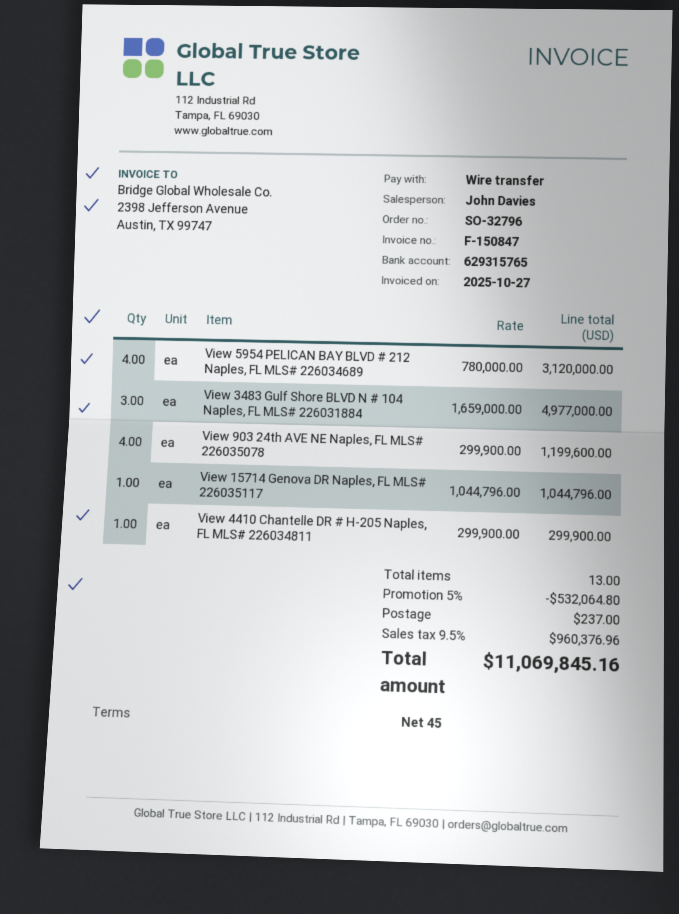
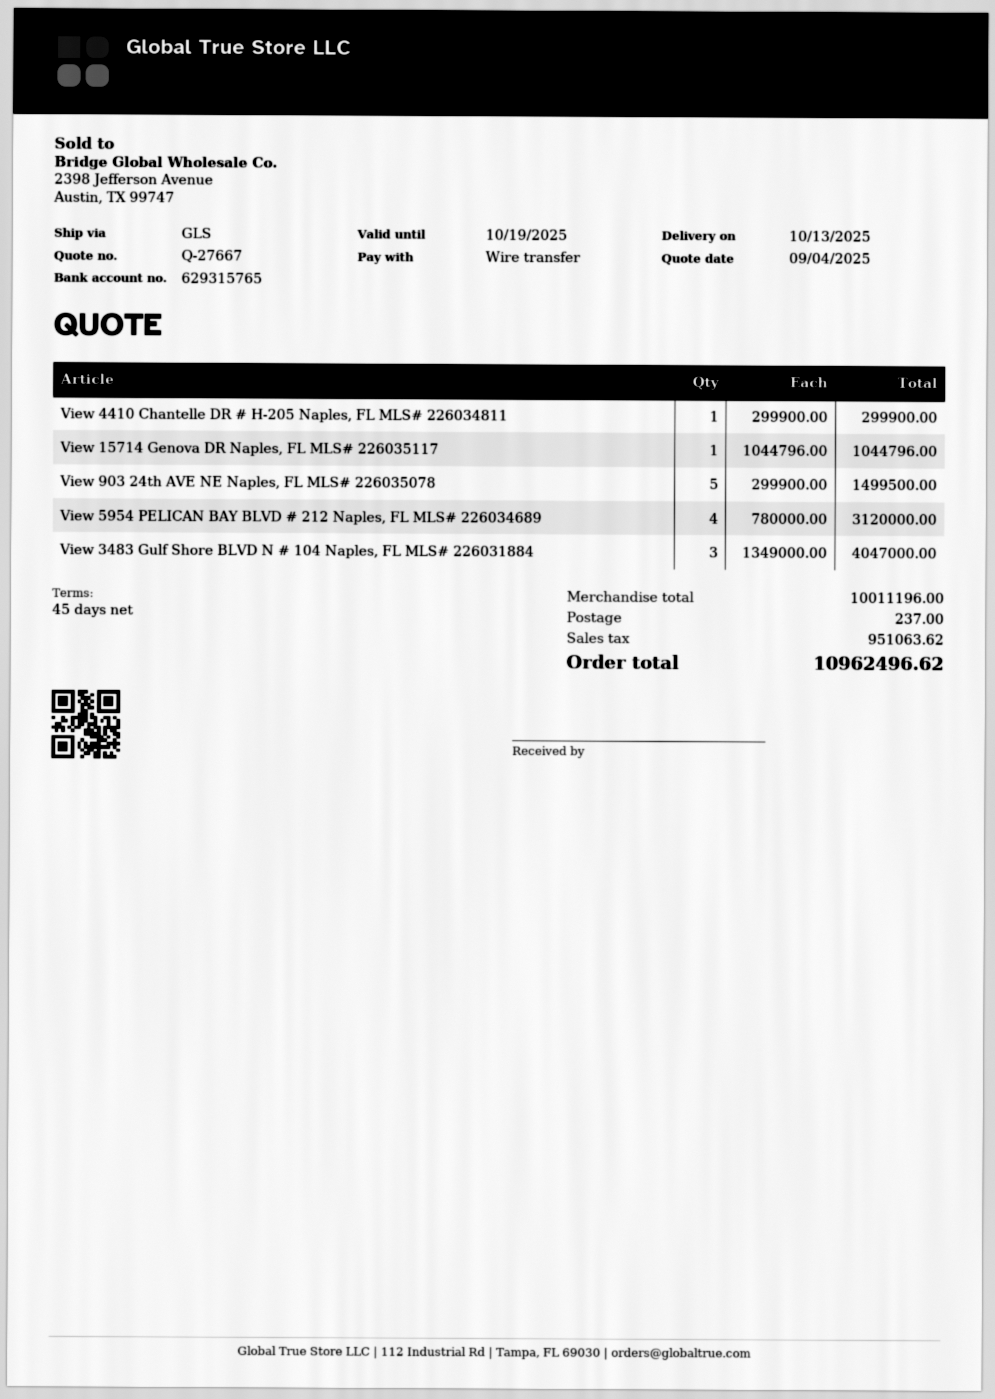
View 3483 Gulf Shore BLVD N # 104 Naples, FL MLS# 226031884: 3 x 1659000.00 = 4977000.00 -> 3 x 1349000.00 = 4047000.00
View 903 24th AVE NE Naples, FL MLS# 226035078: 4 x 299900.00 = 1199600.00 -> 5 x 299900.00 = 1499500.00
discount: 5% = 532064.80 -> none
tax: 960376.96 -> 951063.62
total: 11069845.16 -> 10962496.62

